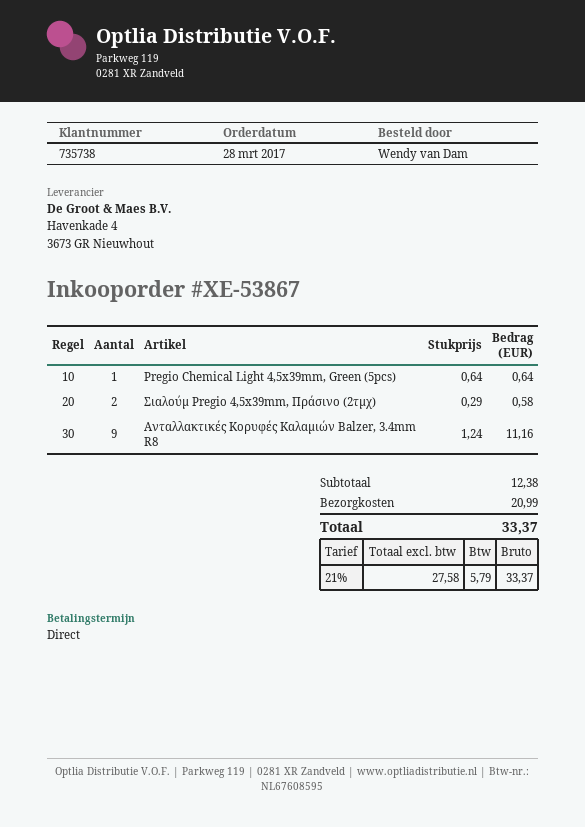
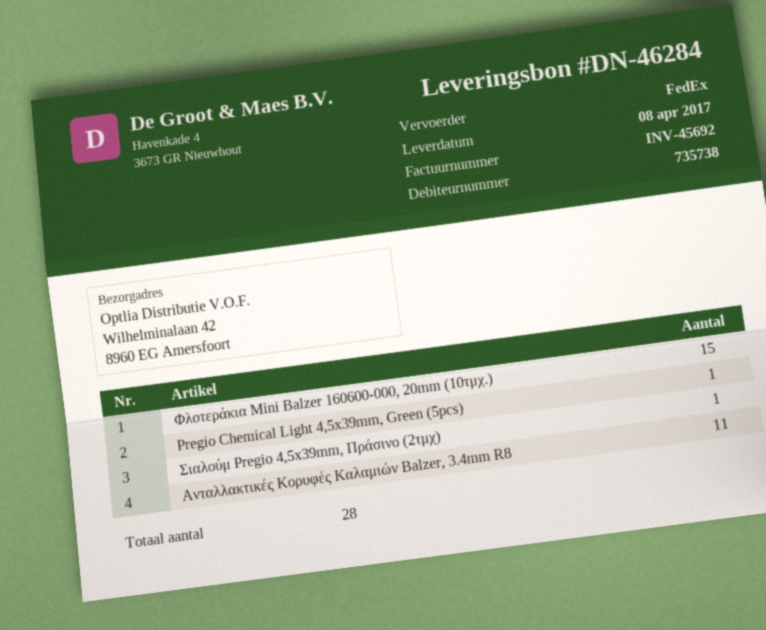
Σιαλούμ Pregio 4,5x39mm, Πράσινο (2τμχ): 2 -> 1
Ανταλλακτικές Κορυφές Καλαμιών Balzer, 3.4mm R8: 9 -> 11
Φλοτεράκια Mini Balzer 160600-000, 20mm (10τμχ.): none -> 15

